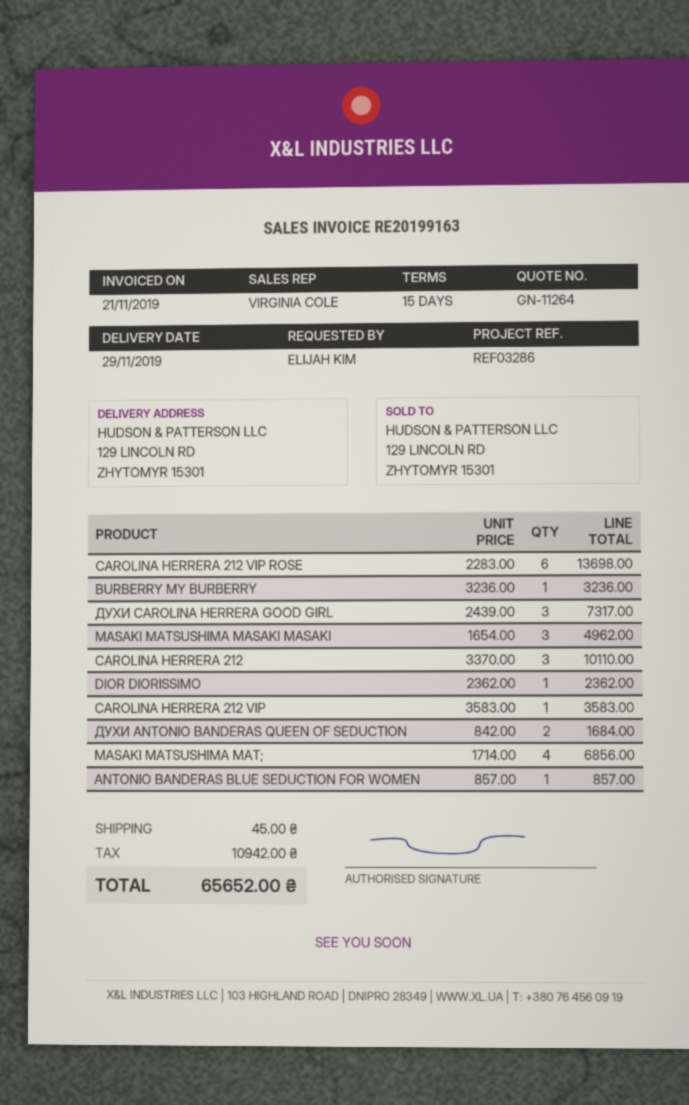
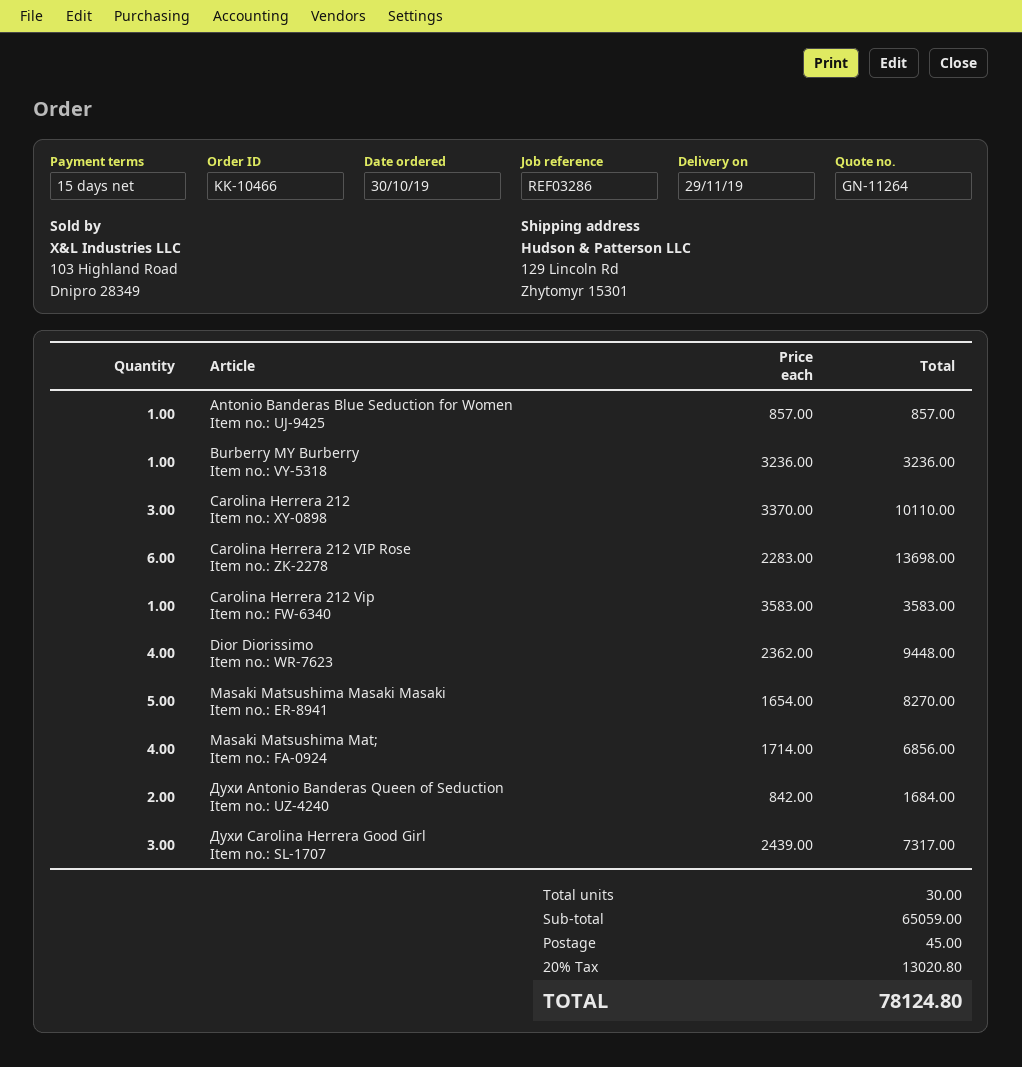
MASAKI MATSUSHIMA MASAKI MASAKI: 3 x 1654.00 = 4962.00 -> 5 x 1654.00 = 8270.00
DIOR DIORISSIMO: 1 x 2362.00 = 2362.00 -> 4 x 2362.00 = 9448.00
tax: 10942.00 -> 13020.80
total: 65652.00 -> 78124.80

